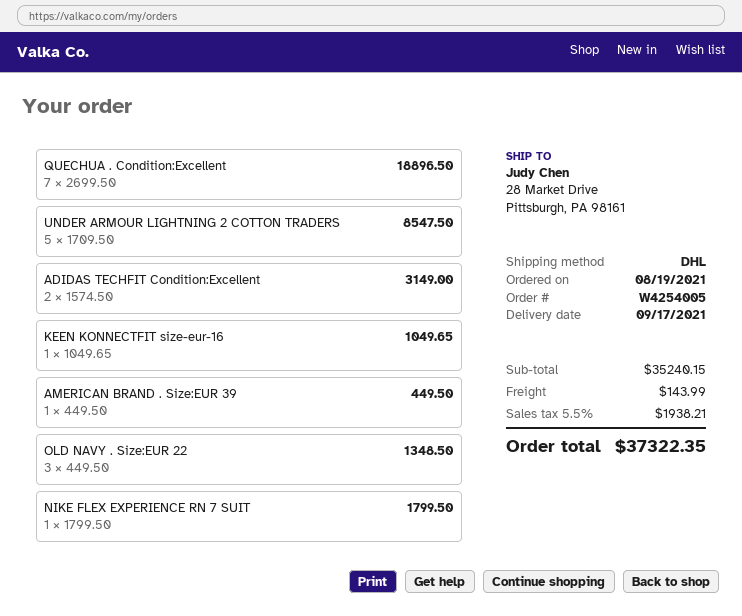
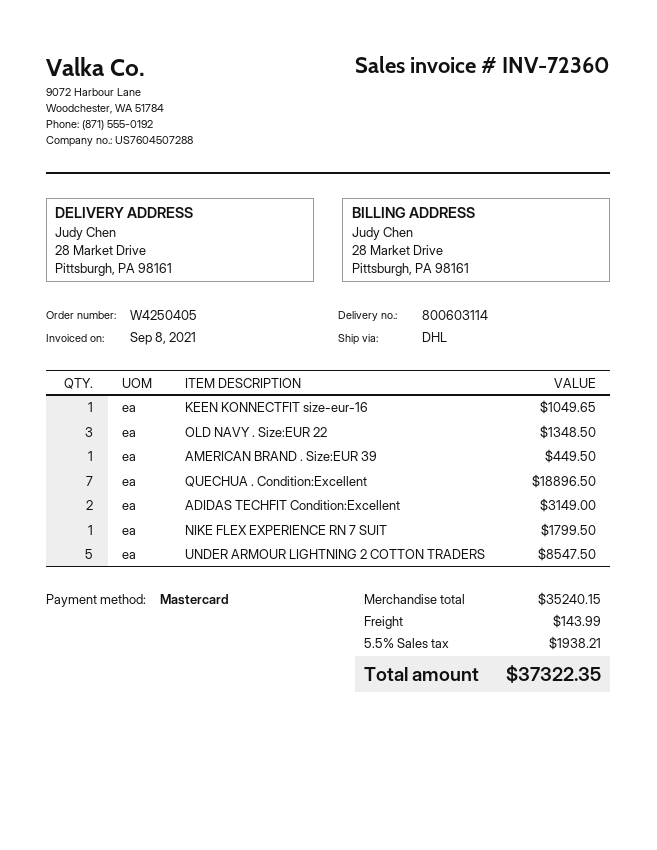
order number: W4254005 -> W4250405

